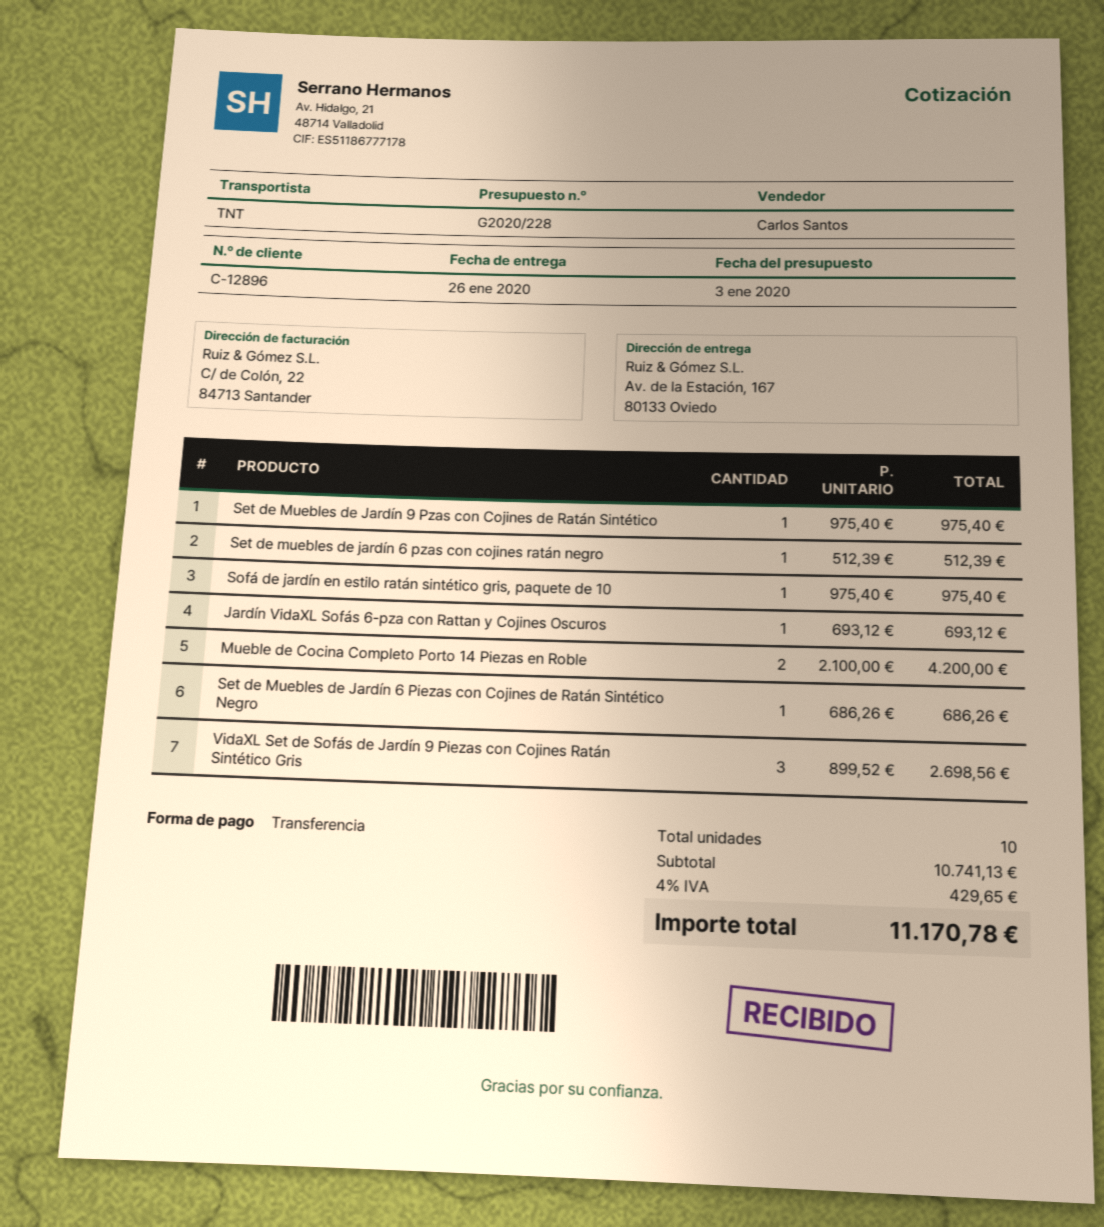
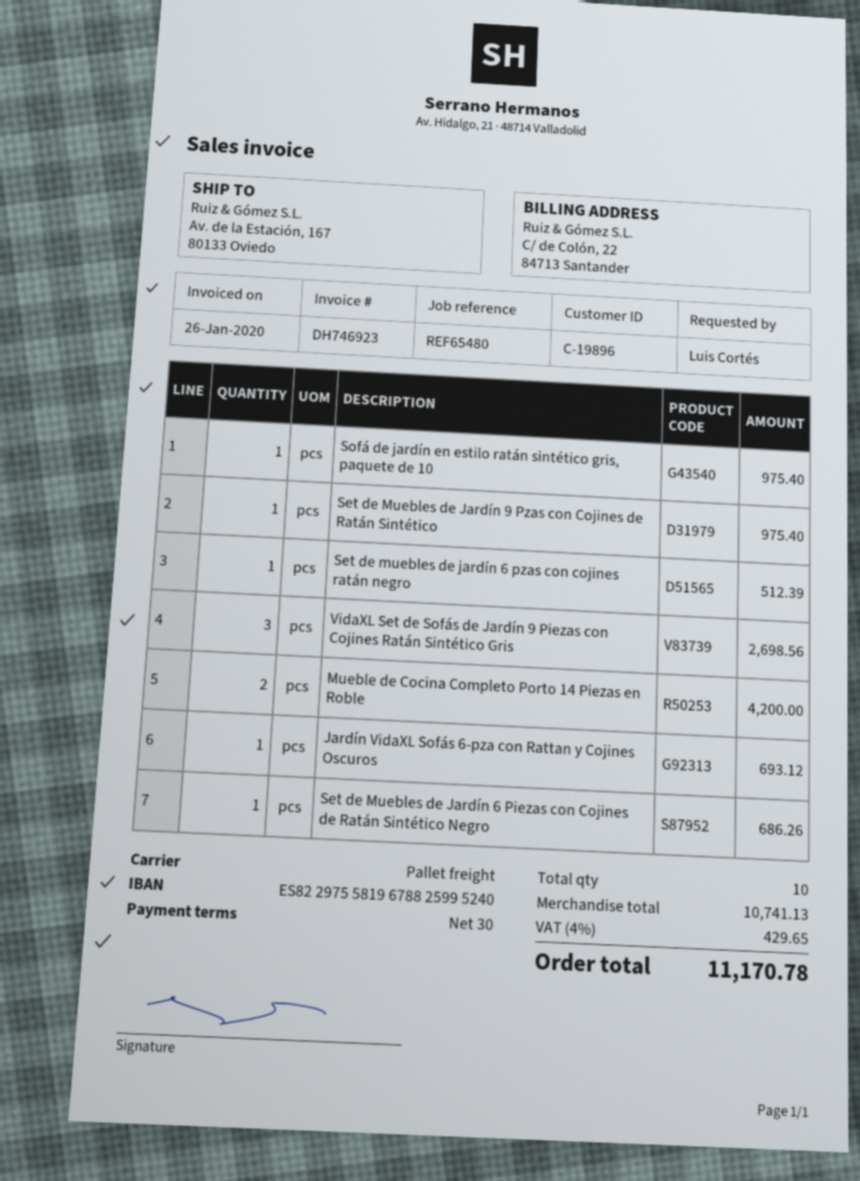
customer number: C-12896 -> C-19896
shipping method: TNT -> pallet freight

